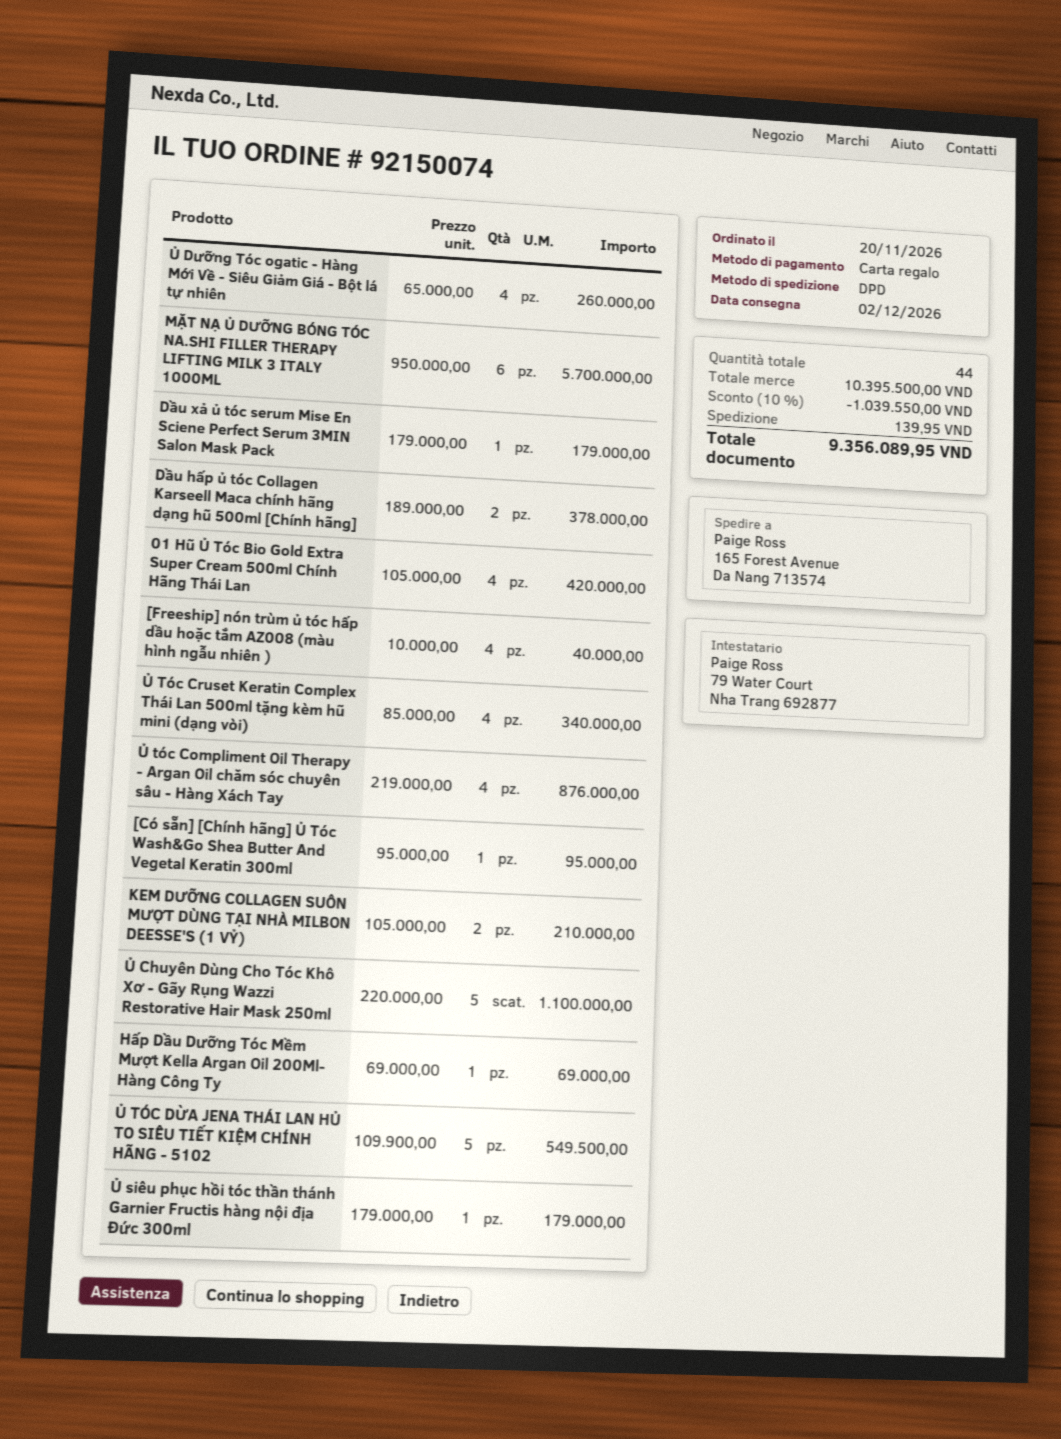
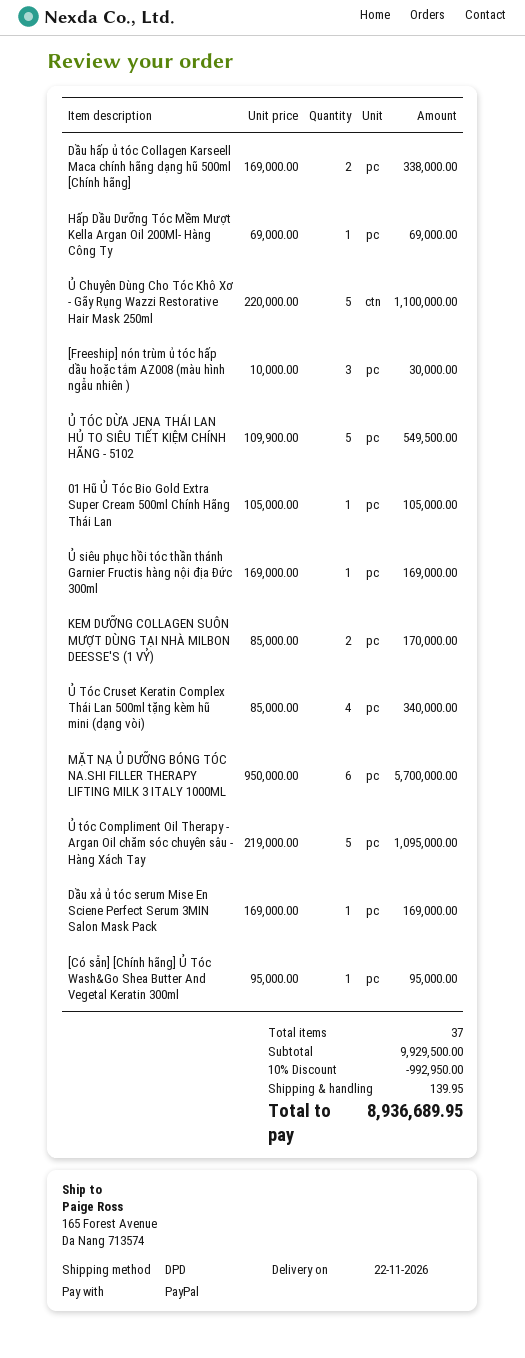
delivery date: 2026-12-02 -> 2026-11-22
payment method: gift card -> PayPal
Ủ Dưỡng Tóc ogatic - Hàng Mới Về - Siêu Giảm Giá - Bột lá tự nhiên: 4 x 65000.00 = 260000.00 -> none
Dầu xả ủ tóc serum Mise En Sciene Perfect Serum 3MIN Salon Mask Pack: 1 x 179000.00 = 179000.00 -> 1 x 169000.00 = 169000.00
Dầu hấp ủ tóc Collagen Karseell Maca chính hãng dạng hũ 500ml [Chính hãng]: 2 x 189000.00 = 378000.00 -> 2 x 169000.00 = 338000.00
01 Hũ Ủ Tóc Bio Gold Extra Super Cream 500ml Chính Hãng Thái Lan: 4 x 105000.00 = 420000.00 -> 1 x 105000.00 = 105000.00
[Freeship] nón trùm ủ tóc hấp dầu hoặc tắm AZ008 (màu hình ngẫu nhiên ): 4 x 10000.00 = 40000.00 -> 3 x 10000.00 = 30000.00
Ủ tóc Compliment Oil Therapy - Argan Oil chăm sóc chuyên sâu - Hàng Xách Tay: 4 x 219000.00 = 876000.00 -> 5 x 219000.00 = 1095000.00
KEM DƯỠNG COLLAGEN SUÔN MƯỢT DÙNG TẠI NHÀ MILBON DEESSE'S (1 VỶ): 2 x 105000.00 = 210000.00 -> 2 x 85000.00 = 170000.00
Ủ siêu phục hồi tóc thần thánh Garnier Fructis hàng nội địa Đức 300ml: 1 x 179000.00 = 179000.00 -> 1 x 169000.00 = 169000.00
total quantity: 44 -> 37
subtotal: 10395500.00 -> 9929500.00
discount: 10% = 1039550.00 -> 10% = 992950.00
total: 9356089.95 -> 8936689.95

